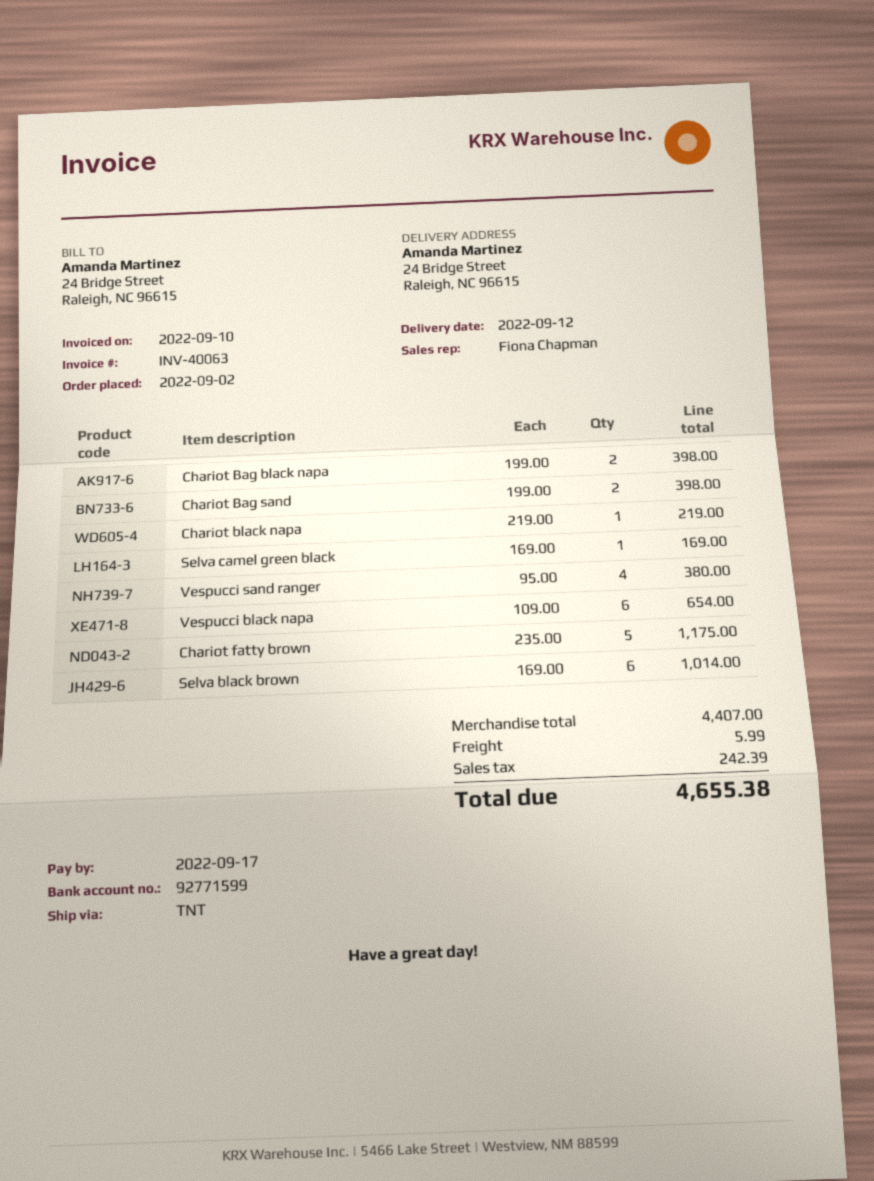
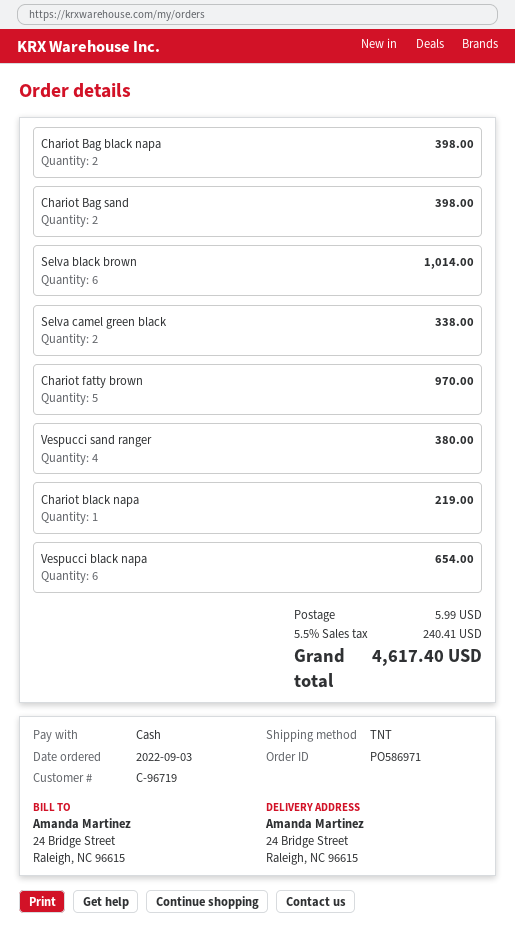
order date: 2022-09-02 -> 2022-09-03
Selva camel green black: 1 for 169.00 -> 2 for 338.00
Chariot fatty brown: 5 for 1175.00 -> 5 for 970.00
tax: 242.39 -> 240.41
total: 4655.38 -> 4617.40

